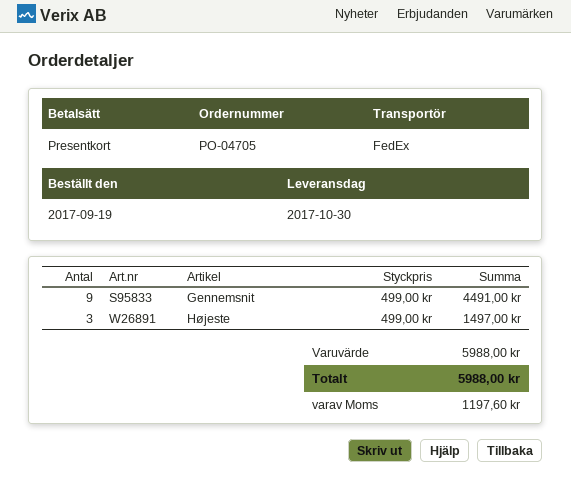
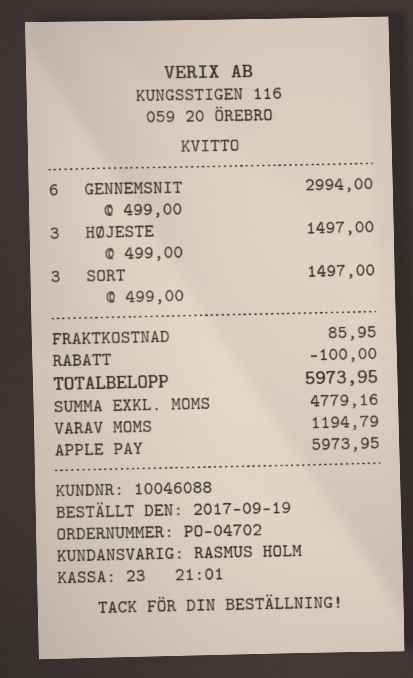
order number: PO-04705 -> PO-04702
payment method: gift card -> Apple Pay
Gennemsnit: 9 x 499.00 = 4491.00 -> 6 x 499.00 = 2994.00
SORT: none -> 3 x 499.00 = 1497.00
discount: none -> 100.00
shipping: none -> 85.95
tax: 1197.60 -> 1194.79
total: 5988.00 -> 5973.95

